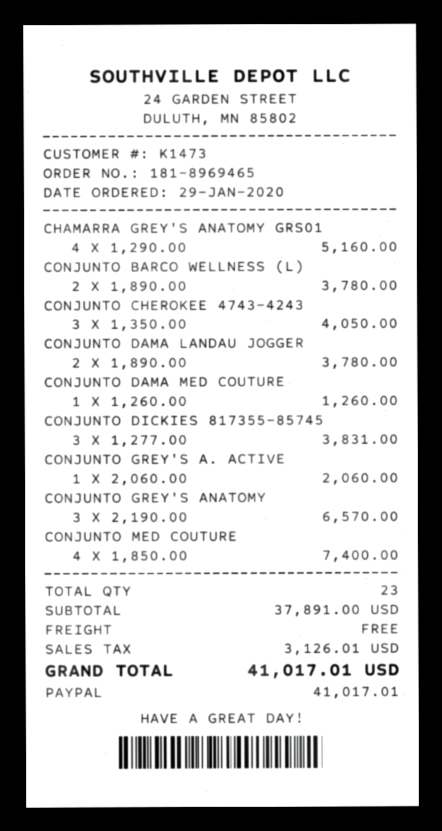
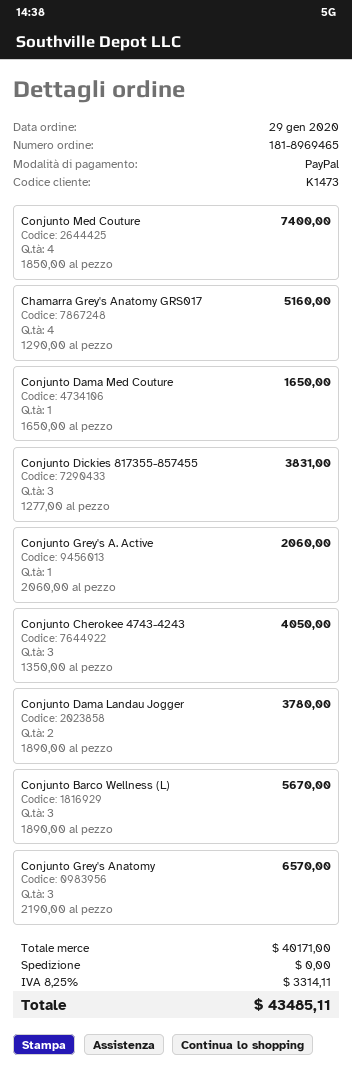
CONJUNTO BARCO WELLNESS (L): 2 x 1890.00 = 3780.00 -> 3 x 1890.00 = 5670.00
CONJUNTO DAMA MED COUTURE: 1 x 1260.00 = 1260.00 -> 1 x 1650.00 = 1650.00
subtotal: 37891.00 -> 40171.00
tax: 3126.01 -> 3314.11
total: 41017.01 -> 43485.11

